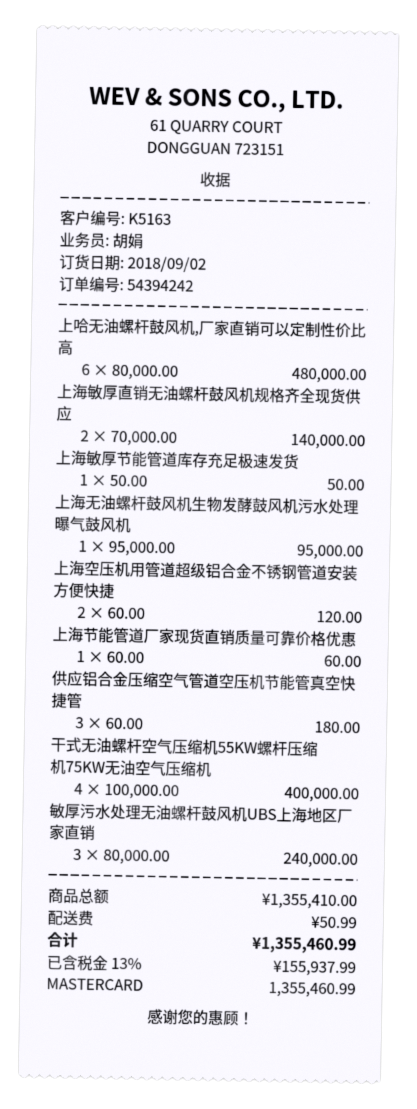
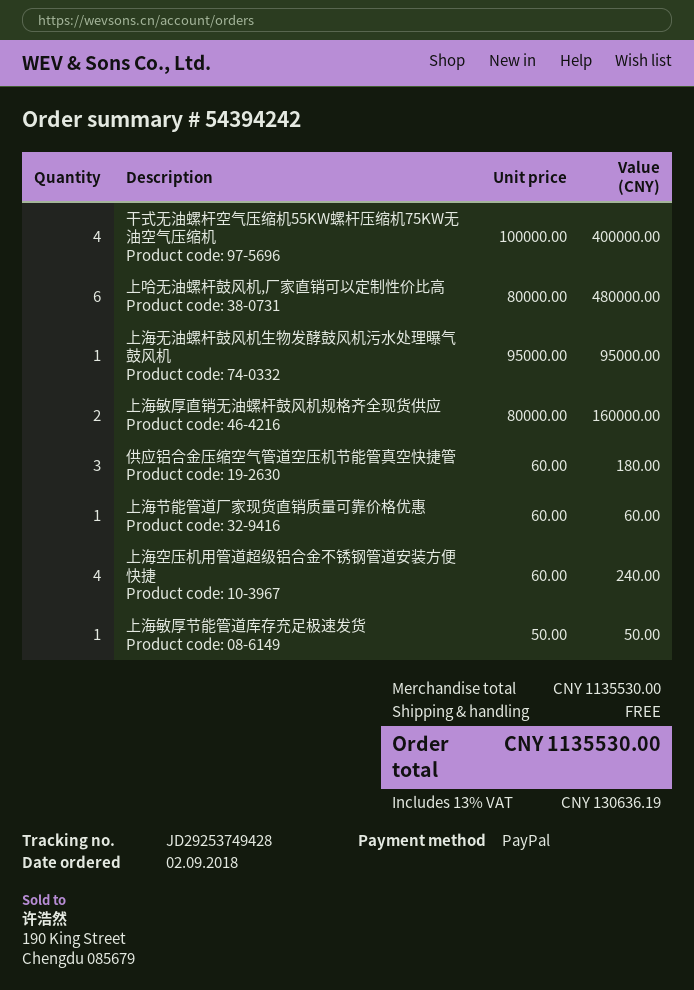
payment method: Mastercard -> PayPal
上海敏厚直销无油螺杆鼓风机规格齐全现货供应: 2 x 70000.00 = 140000.00 -> 2 x 80000.00 = 160000.00
上海空压机用管道超级铝合金不锈钢管道安装方便快捷: 2 x 60.00 = 120.00 -> 4 x 60.00 = 240.00
敏厚污水处理无油螺杆鼓风机UBS上海地区厂家直销: 3 x 80000.00 = 240000.00 -> none
subtotal: 1355410.00 -> 1135530.00
shipping: 50.99 -> 0.00
tax: 13% = 155937.99 -> 13% = 130636.19
total: 1355460.99 -> 1135530.00

